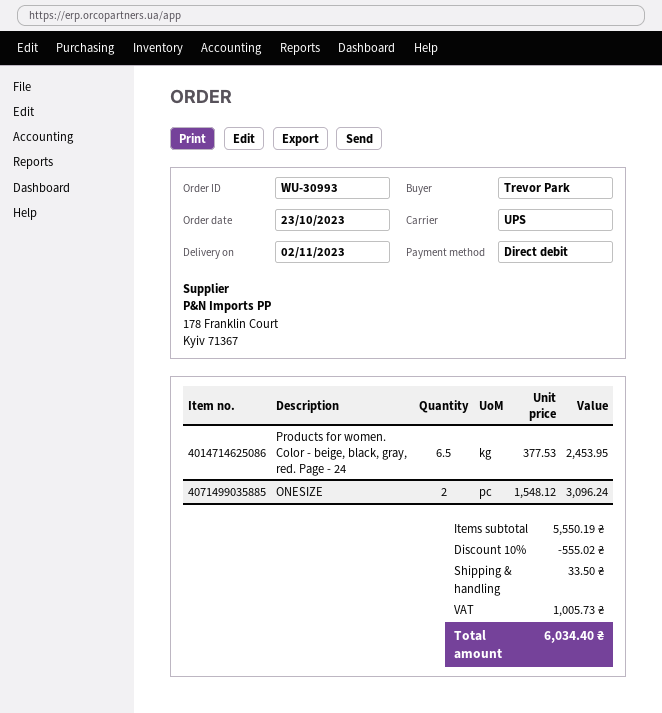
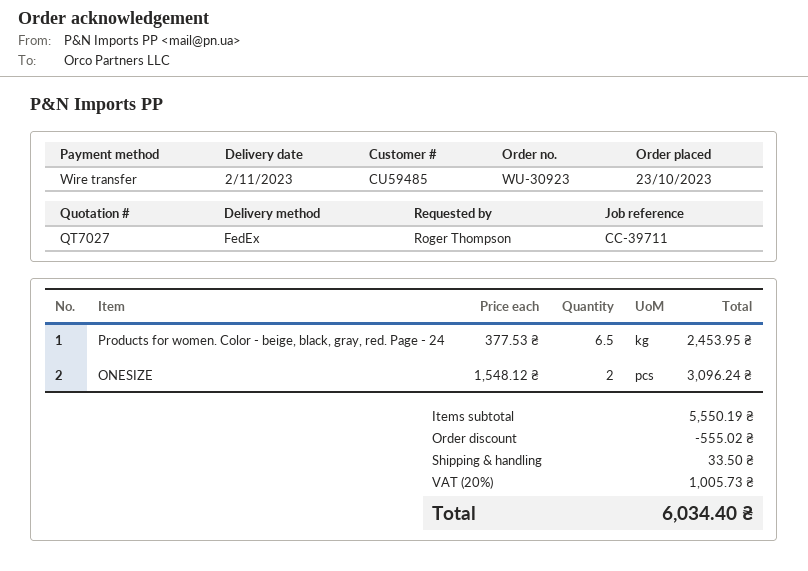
order number: WU-30993 -> WU-30923
ordered by: Trevor Park -> Roger Thompson
payment method: direct debit -> bank transfer
shipping method: UPS -> FedEx

